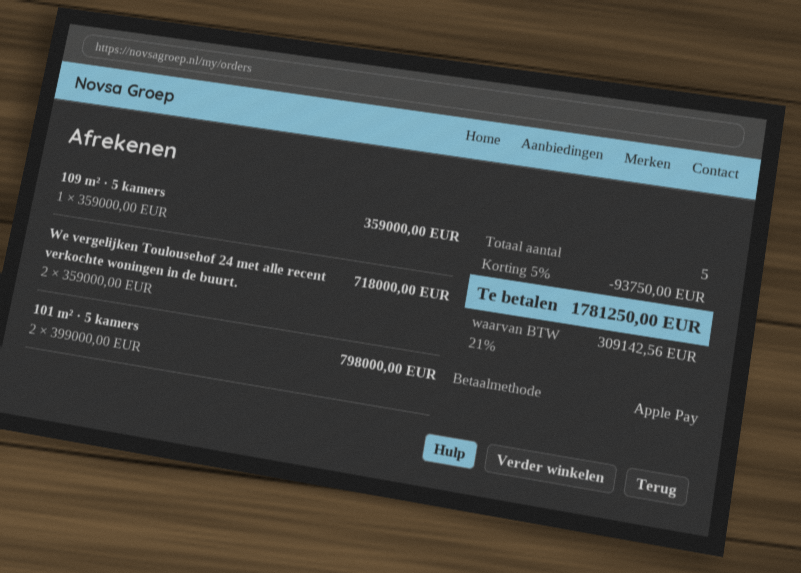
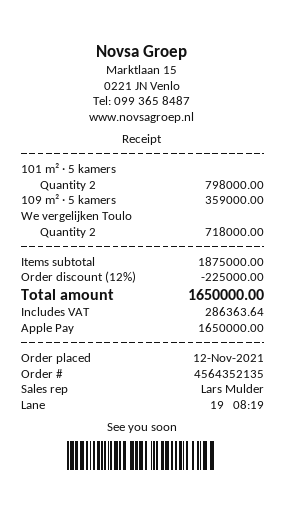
discount: 5% = 93750.00 -> 12% = 225000.00
tax: 309142.56 -> 286363.64
total: 1781250.00 -> 1650000.00

